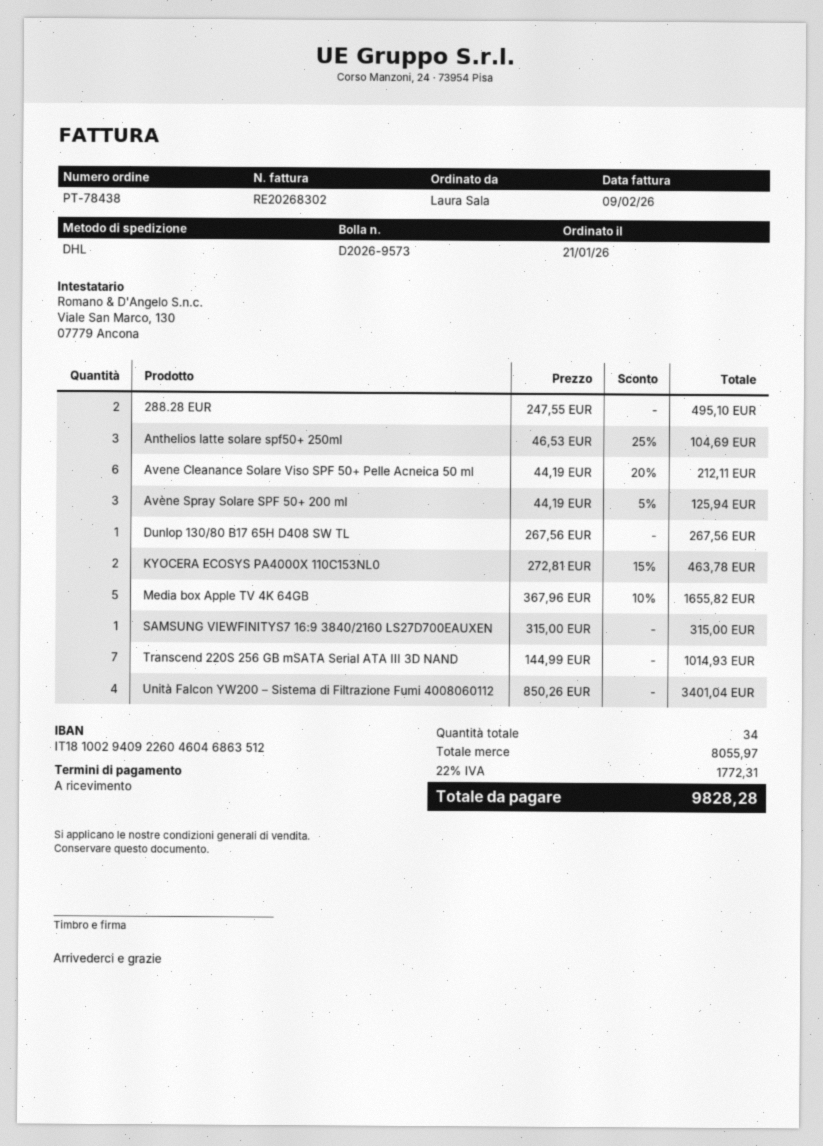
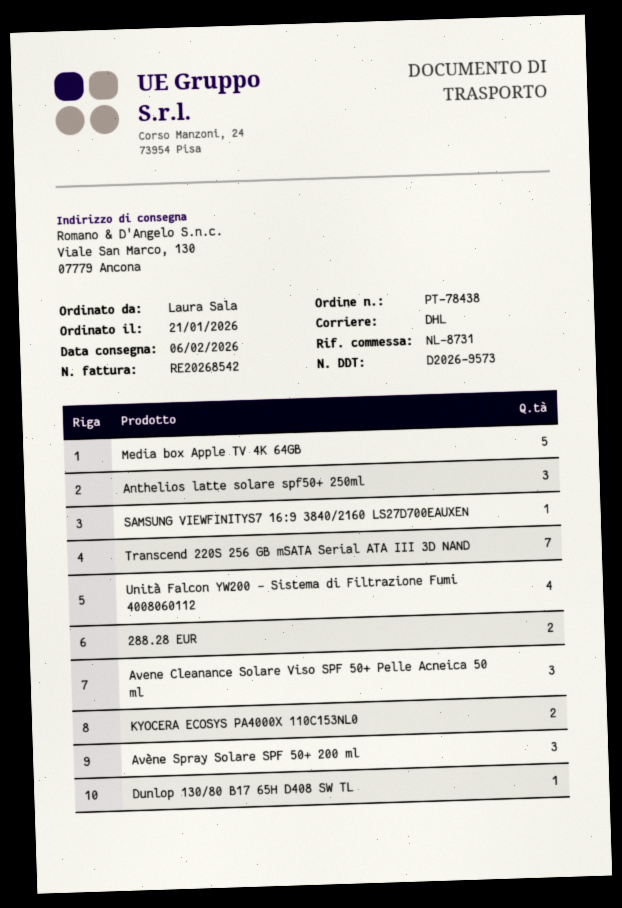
invoice number: RE20268302 -> RE20268542
Avene Cleanance Solare Viso SPF 50+ Pelle Acneica 50 ml: 6 -> 3

